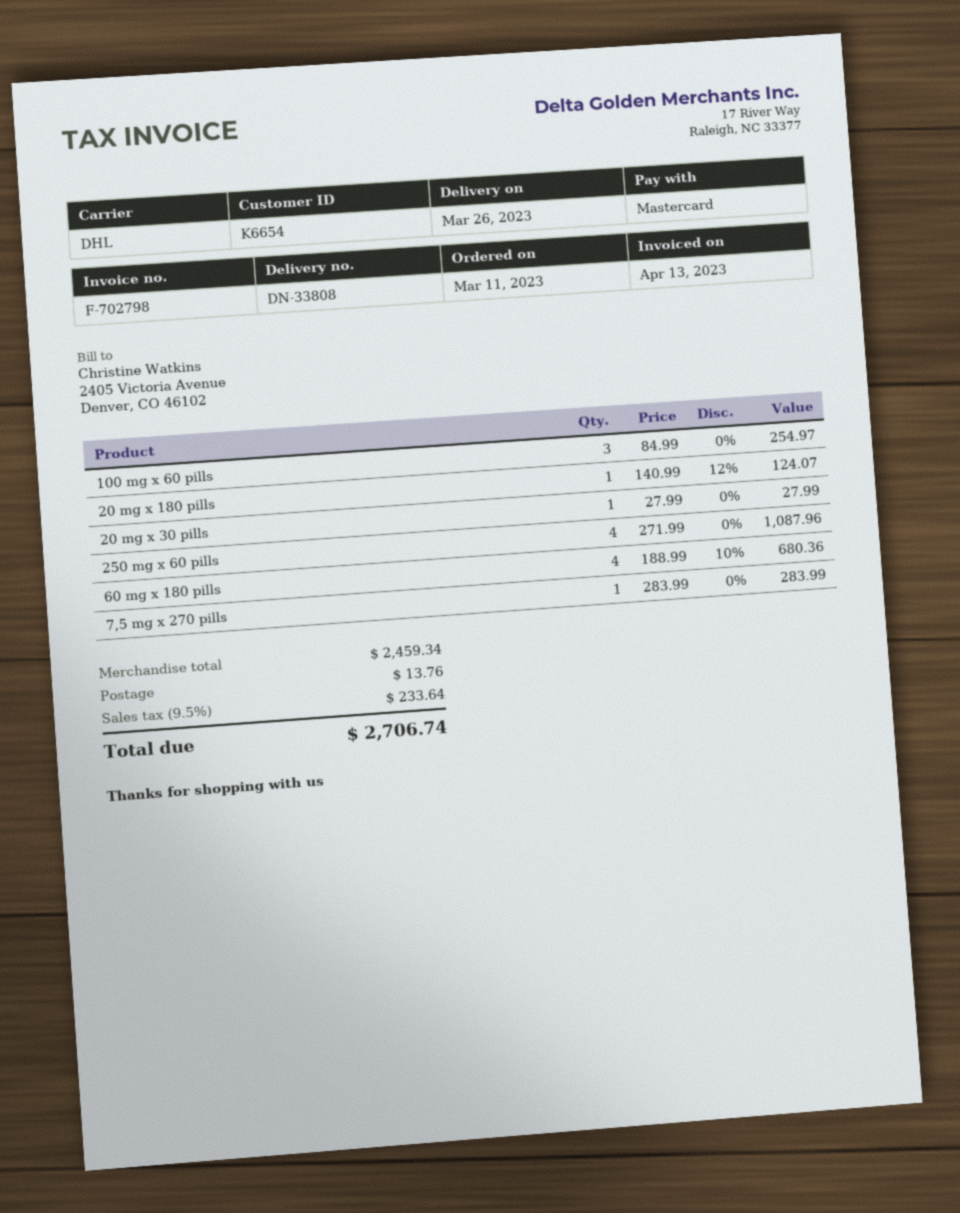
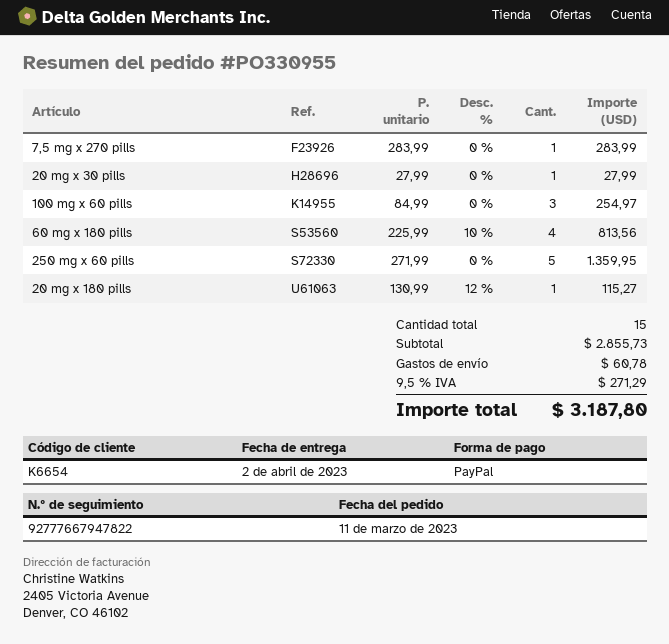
delivery date: 2023-03-26 -> 2023-04-02
payment method: Mastercard -> PayPal
20 mg x 180 pills: 1 x 140.99 - 12% = 124.07 -> 1 x 130.99 - 12% = 115.27
250 mg x 60 pills: 4 x 271.99 = 1087.96 -> 5 x 271.99 = 1359.95
60 mg x 180 pills: 4 x 188.99 - 10% = 680.36 -> 4 x 225.99 - 10% = 813.56
subtotal: 2459.34 -> 2855.73
shipping: 13.76 -> 60.78
tax: 9.5% = 233.64 -> 9.5% = 271.29
total: 2706.74 -> 3187.80

